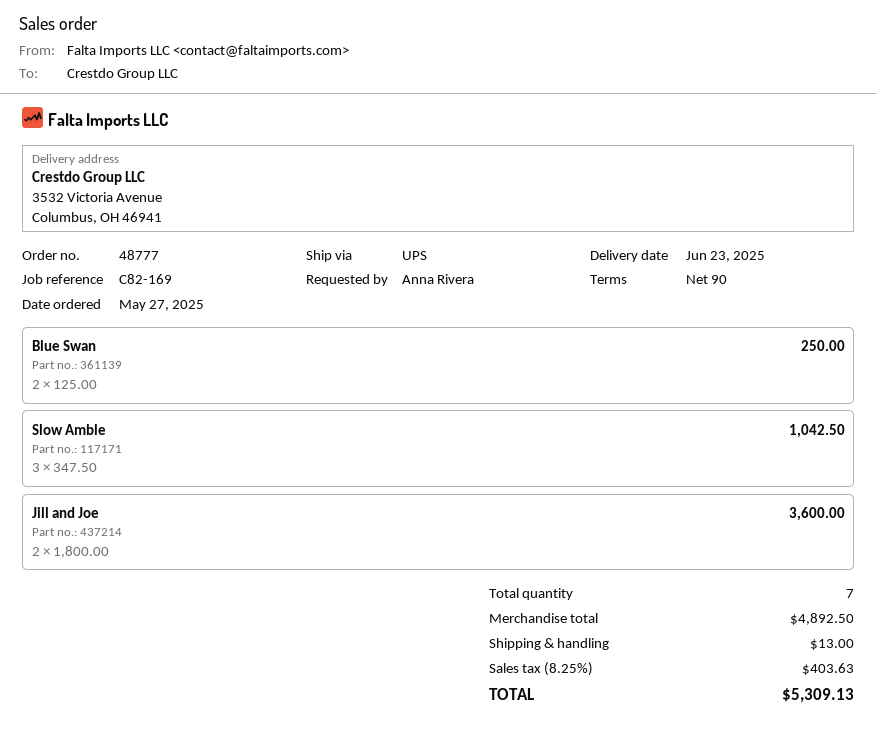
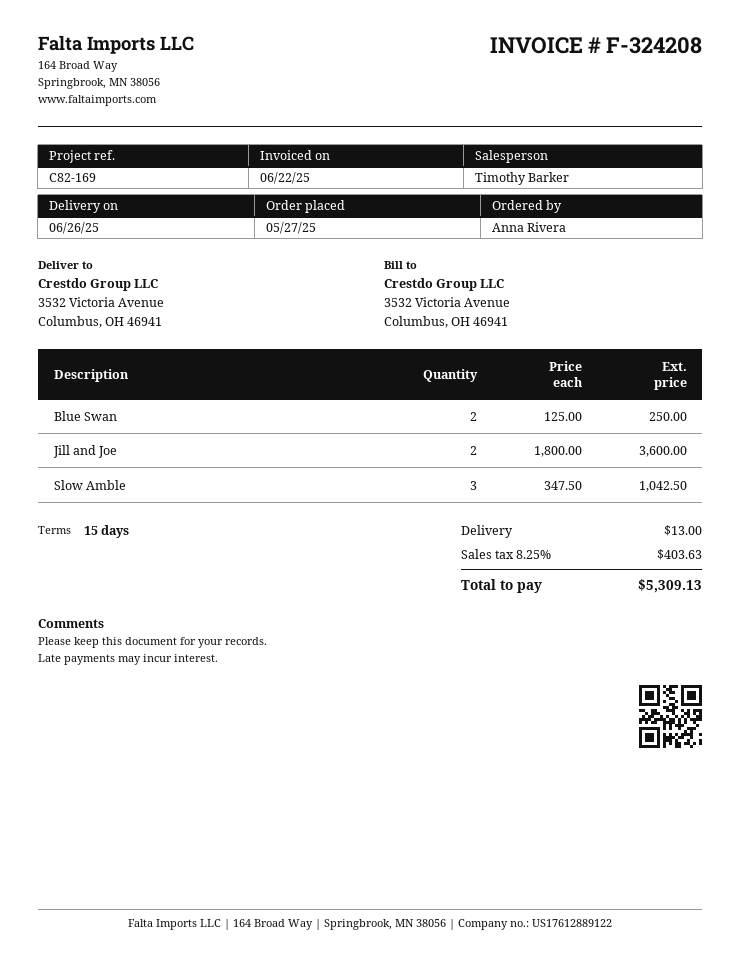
delivery date: 2025-06-23 -> 2025-06-26
payment terms: 90 days -> 15 days

